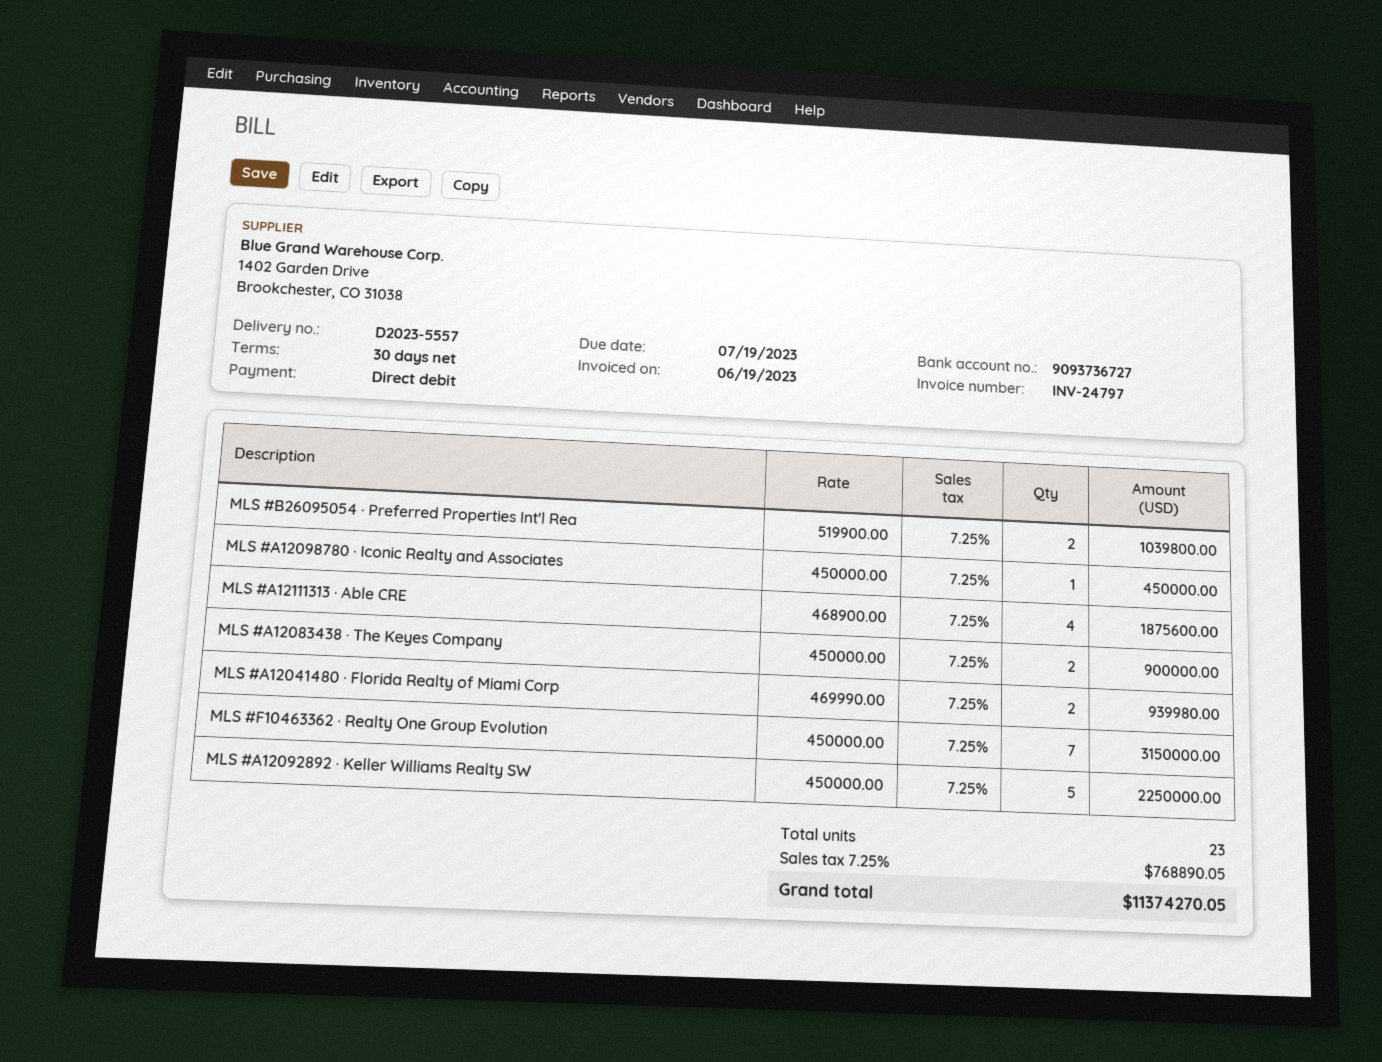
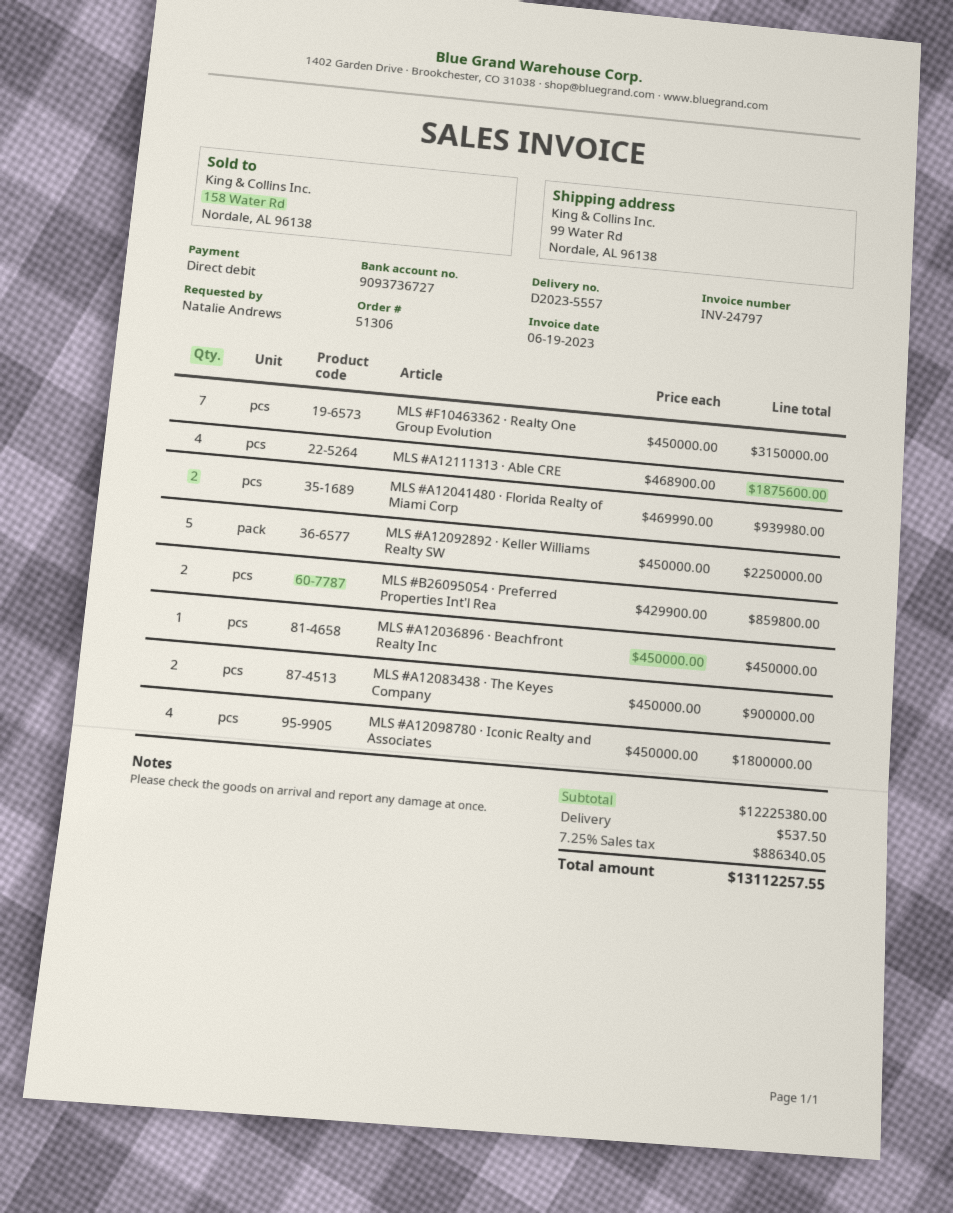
MLS #B26095054 · Preferred Properties Int'l Rea: 2 x 519900.00 = 1039800.00 -> 2 x 429900.00 = 859800.00
MLS #A12098780 · Iconic Realty and Associates: 1 x 450000.00 = 450000.00 -> 4 x 450000.00 = 1800000.00
MLS #A12036896 · Beachfront Realty Inc: none -> 1 x 450000.00 = 450000.00
shipping: none -> 537.50
tax: 7.25% = 768890.05 -> 7.25% = 886340.05
total: 11374270.05 -> 13112257.55

